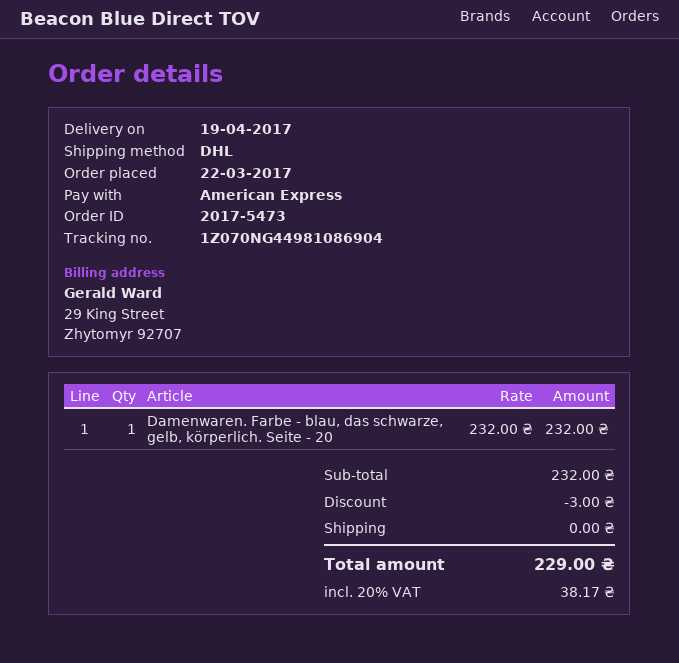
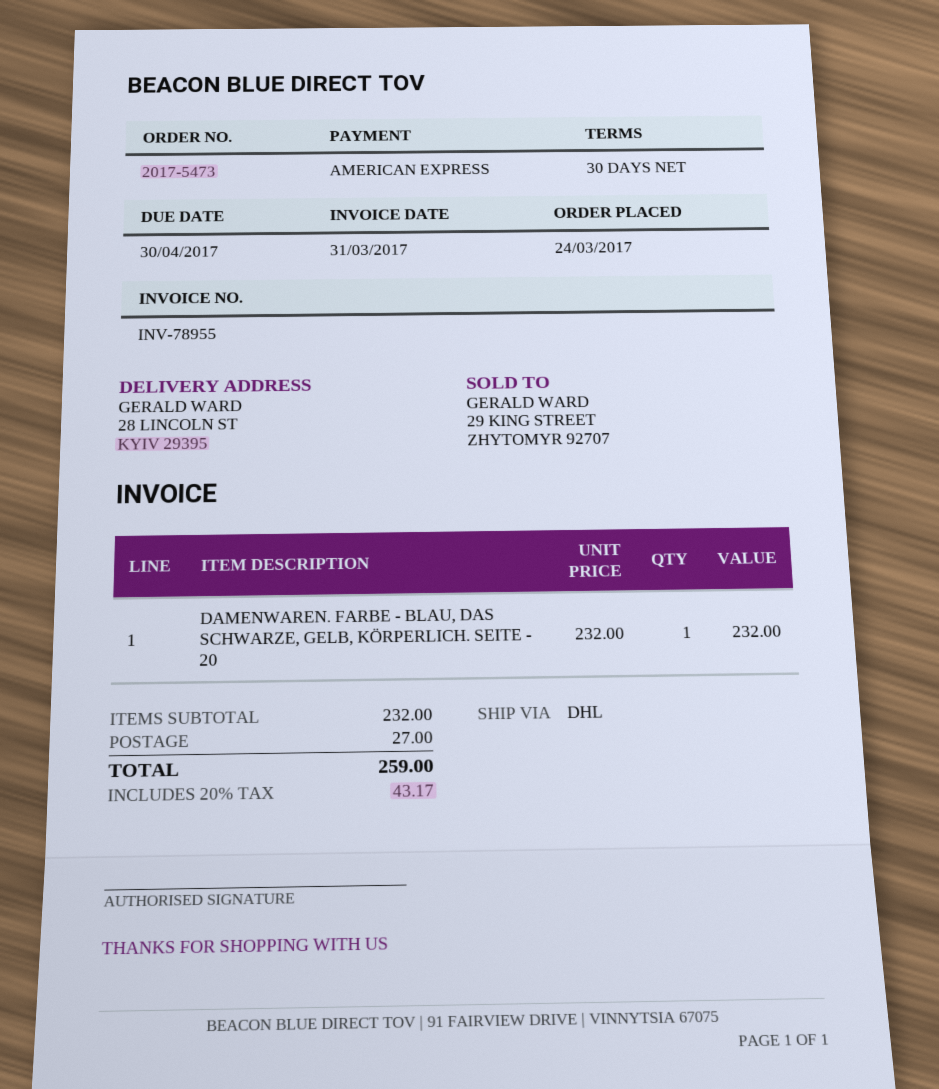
order date: 2017-03-22 -> 2017-03-24
discount: 3.00 -> none
shipping: 0.00 -> 27.00
tax: 20% = 38.17 -> 20% = 43.17
total: 229.00 -> 259.00

